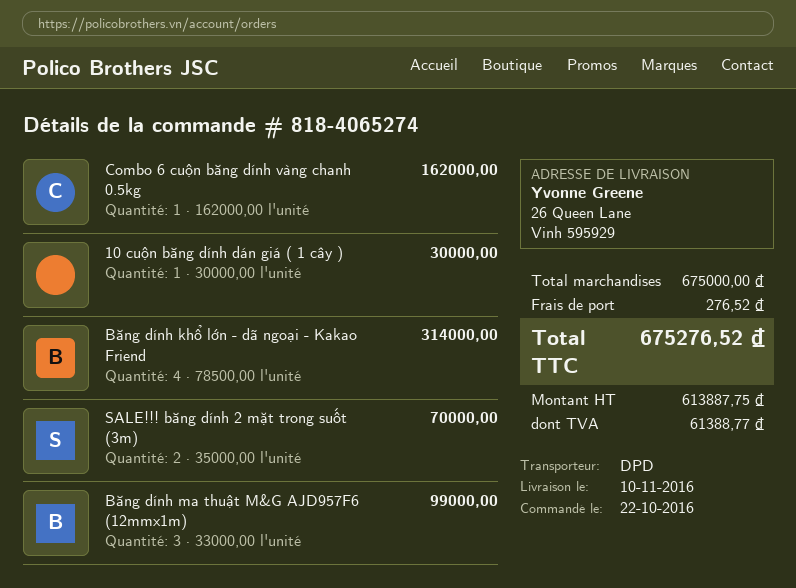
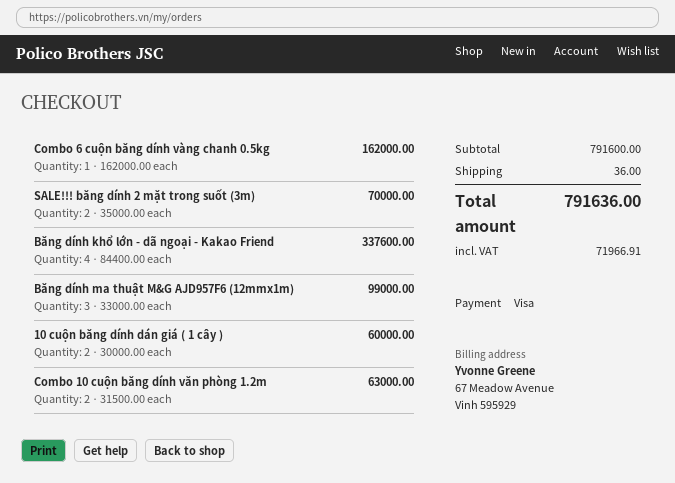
10 cuộn băng dính dán giá ( 1 cây ): 1 x 30000.00 = 30000.00 -> 2 x 30000.00 = 60000.00
Băng dính khổ lớn - dã ngoại - Kakao Friend: 4 x 78500.00 = 314000.00 -> 4 x 84400.00 = 337600.00
Combo 10 cuộn băng dính văn phòng 1.2m: none -> 2 x 31500.00 = 63000.00
subtotal: 675000.00 -> 791600.00
shipping: 276.52 -> 36.00
tax: 61388.77 -> 71966.91
total: 675276.52 -> 791636.00

